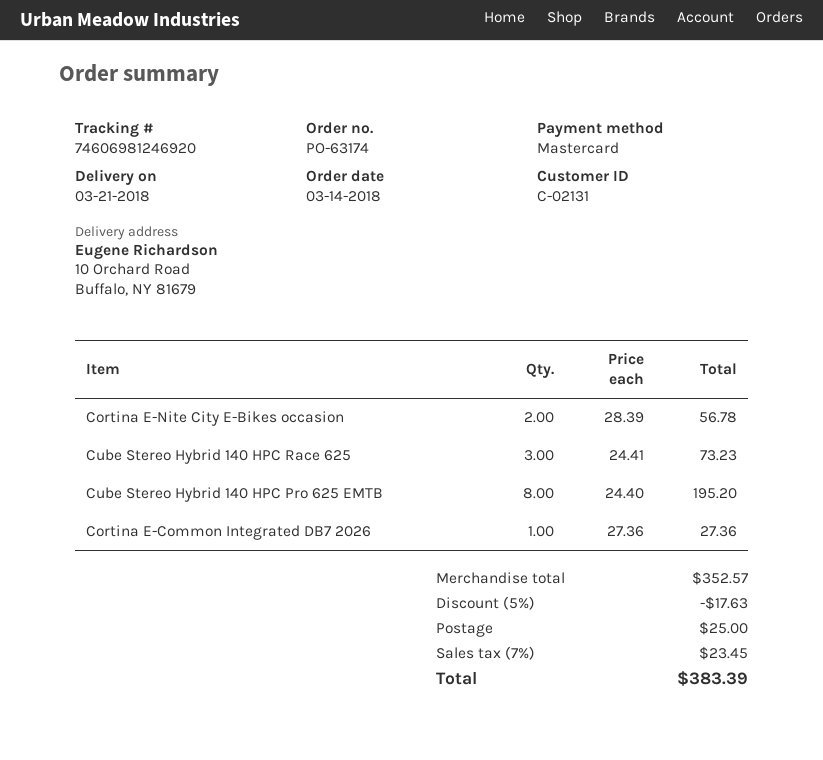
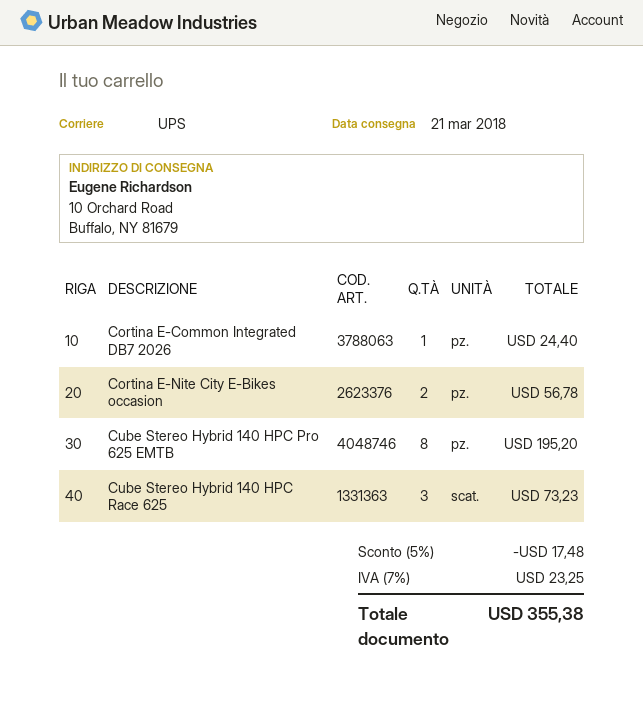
Cortina E-Common Integrated DB7 2026: 1 for 27.36 -> 1 for 24.40
discount: 5% = 17.63 -> 5% = 17.48
shipping: 25.00 -> none
tax: 7% = 23.45 -> 7% = 23.25
total: 383.39 -> 355.38

